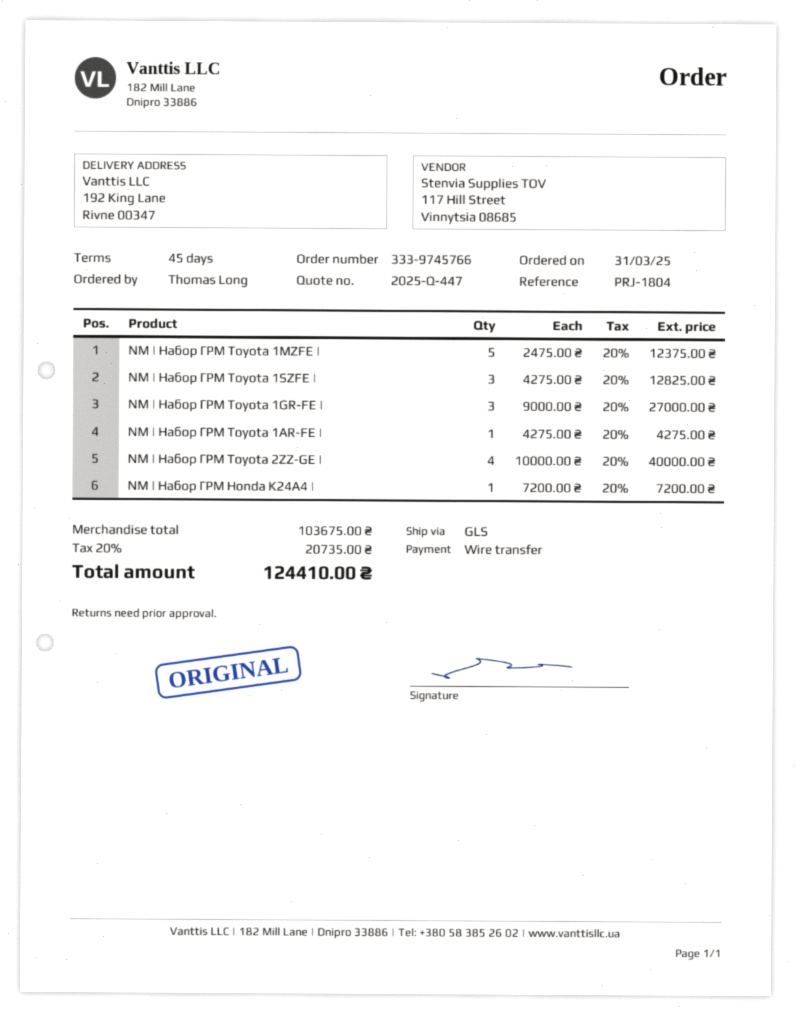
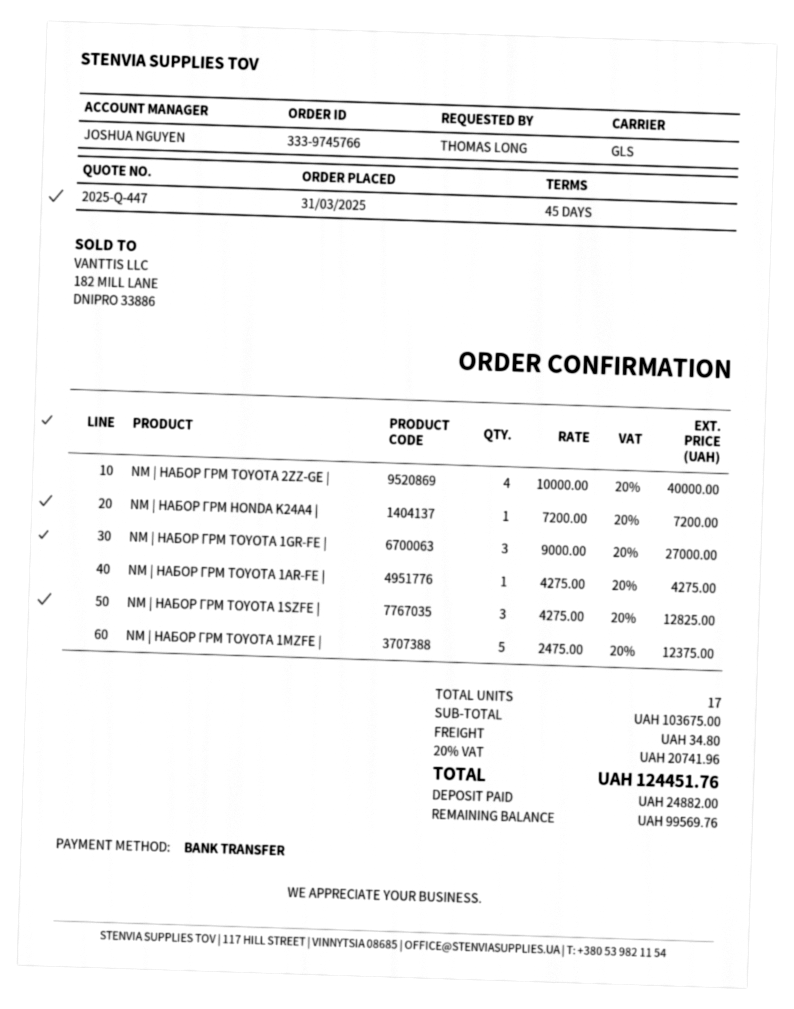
shipping: none -> 34.80
tax: 20% = 20735.00 -> 20% = 20741.96
total: 124410.00 -> 124451.76

